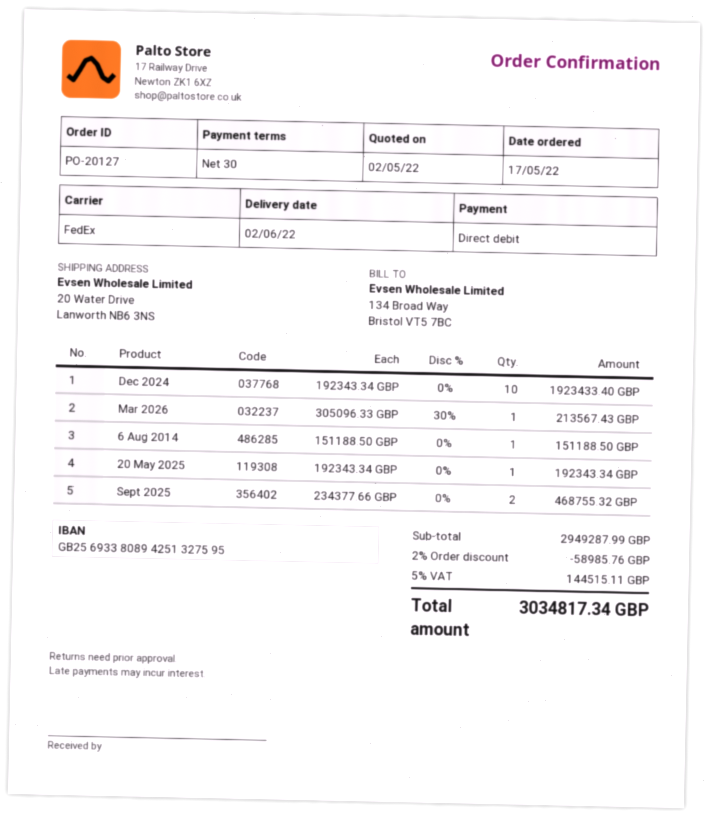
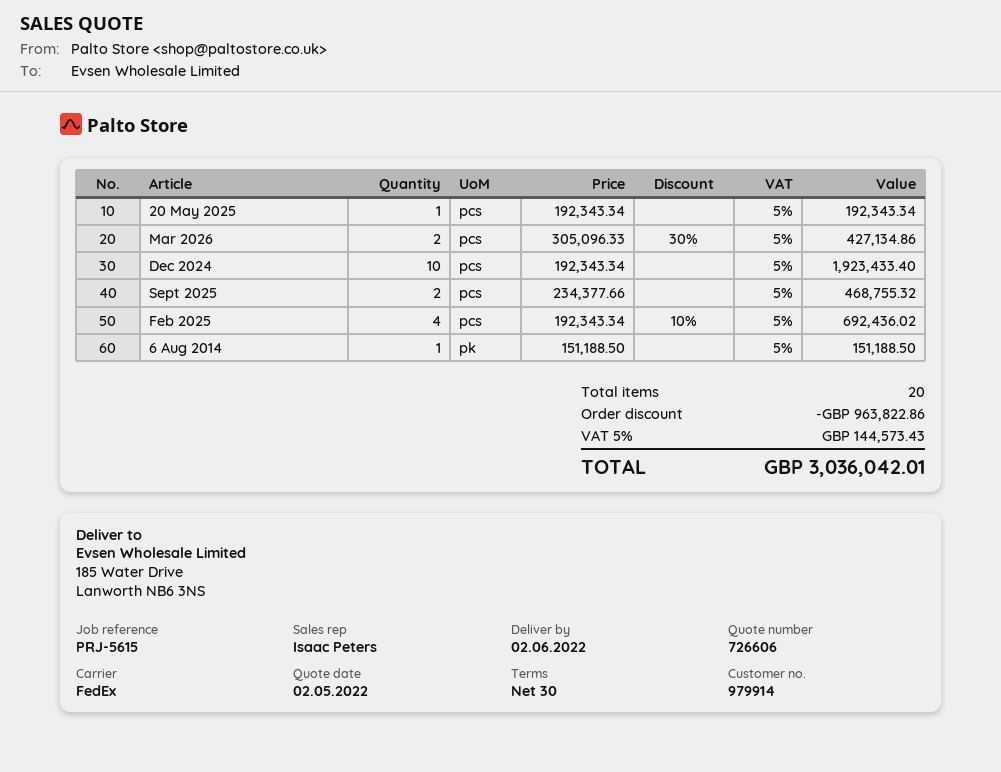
ship to: 20 Water Drive, Lanworth NB6 3NS -> 185 Water Drive, Lanworth NB6 3NS
Mar 2026: 1 x 305096.33 - 30% = 213567.43 -> 2 x 305096.33 - 30% = 427134.86
Feb 2025: none -> 4 x 192343.34 - 10% = 692436.02
discount: 58985.76 -> 963822.86
tax: 5% = 144515.11 -> 5% = 144573.43
total: 3034817.34 -> 3036042.01

